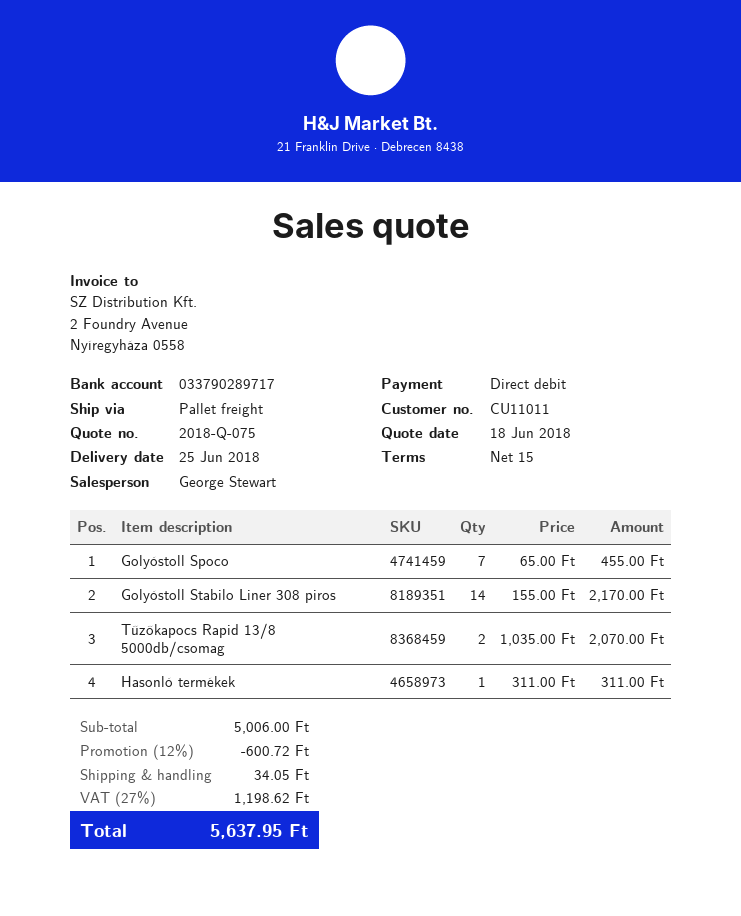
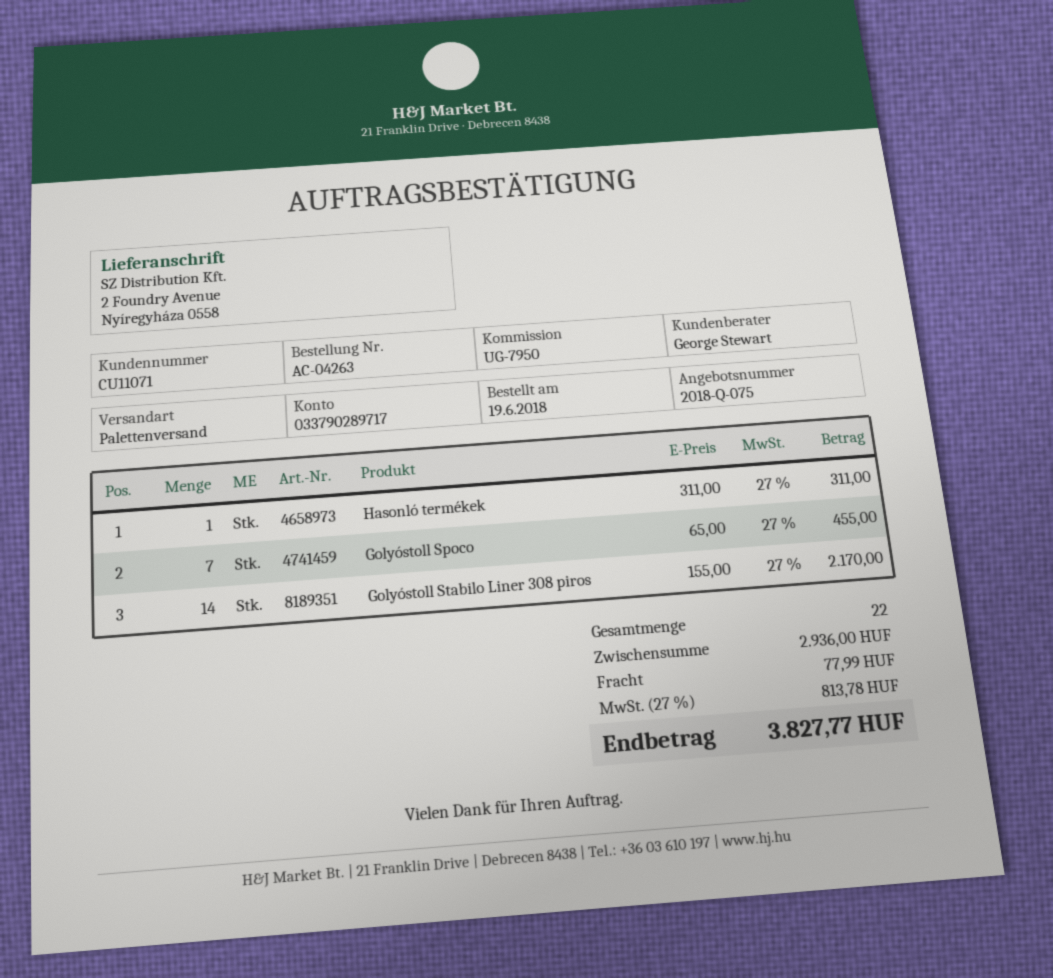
customer number: CU11011 -> CU11071
Tűzőkapocs Rapid 13/8 5000db/csomag: 2 x 1035.00 = 2070.00 -> none
subtotal: 5006.00 -> 2936.00
discount: 12% = 600.72 -> none
shipping: 34.05 -> 77.99
tax: 27% = 1198.62 -> 27% = 813.78
total: 5637.95 -> 3827.77

